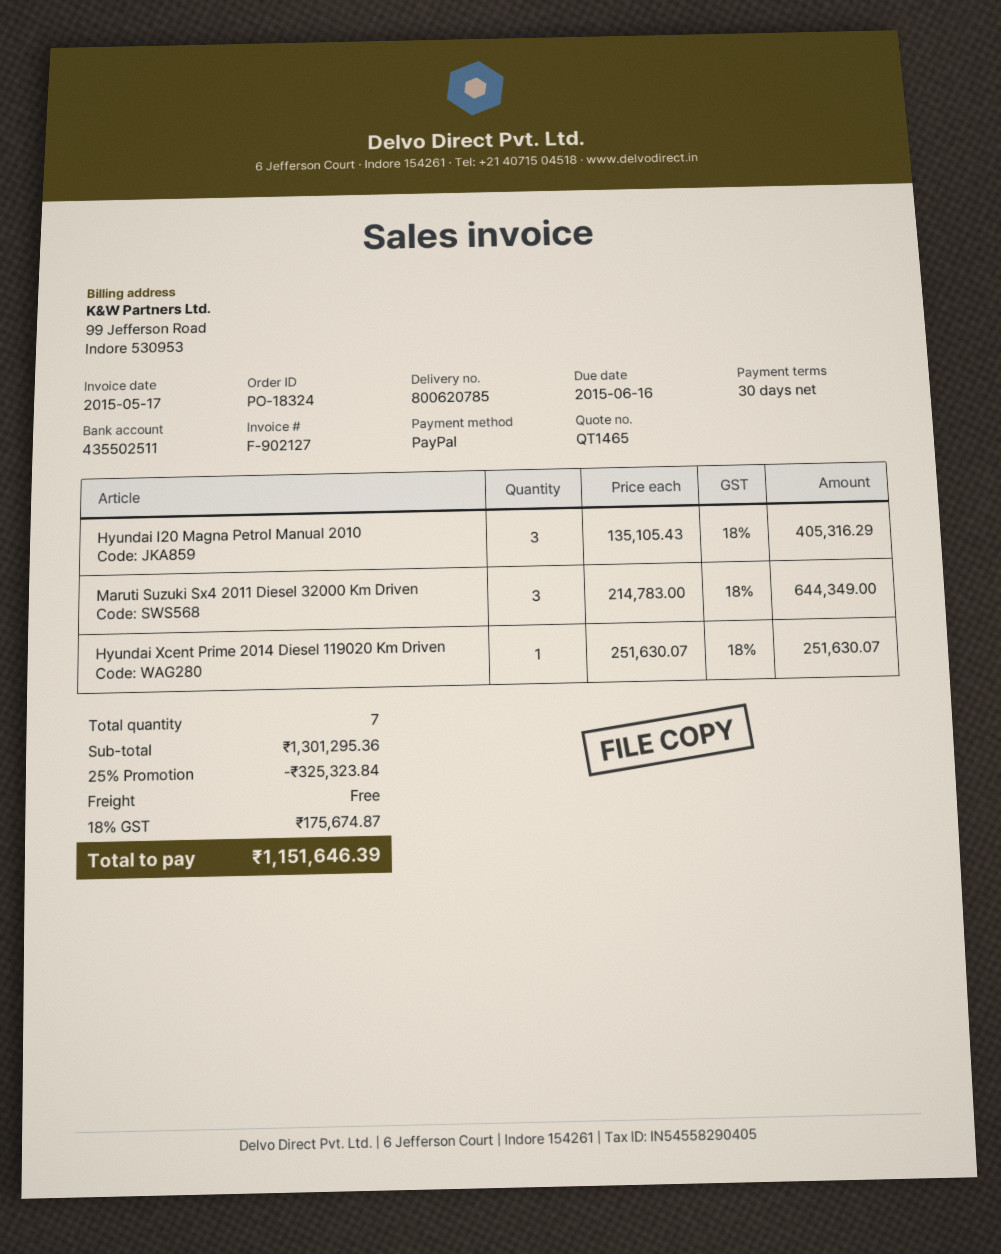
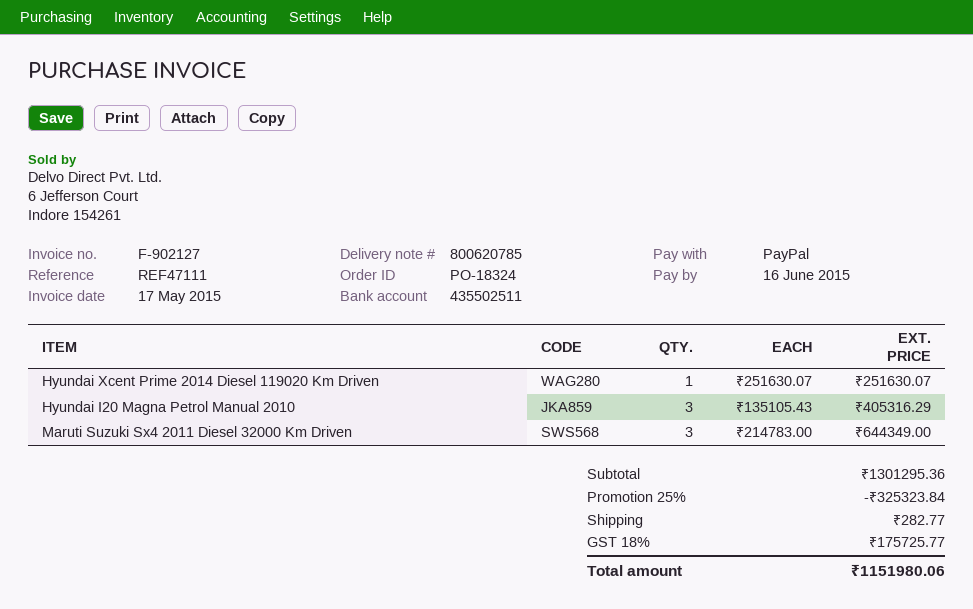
shipping: 0.00 -> 282.77
tax: 18% = 175674.87 -> 18% = 175725.77
total: 1151646.39 -> 1151980.06

